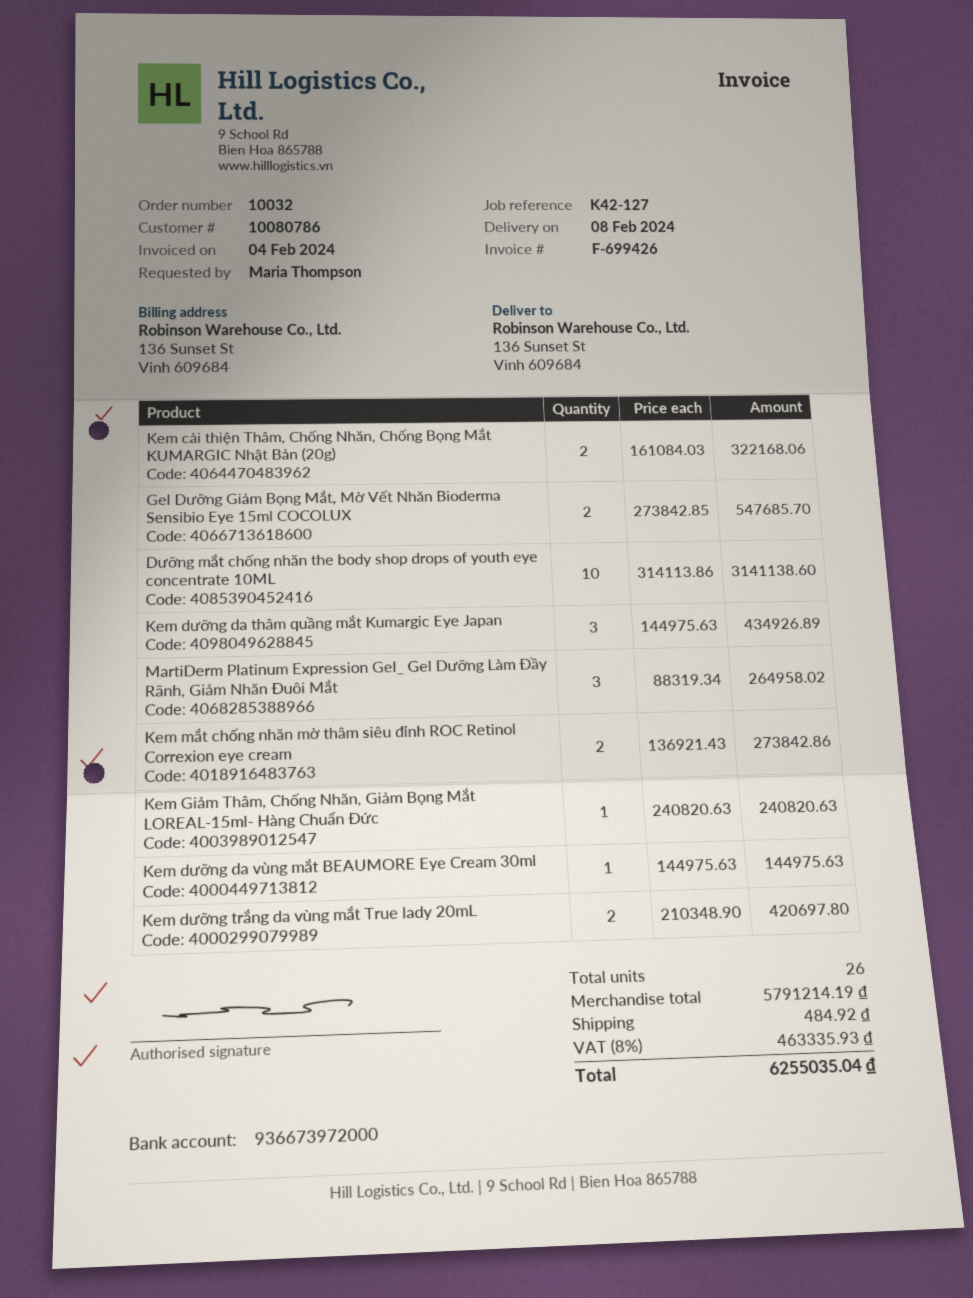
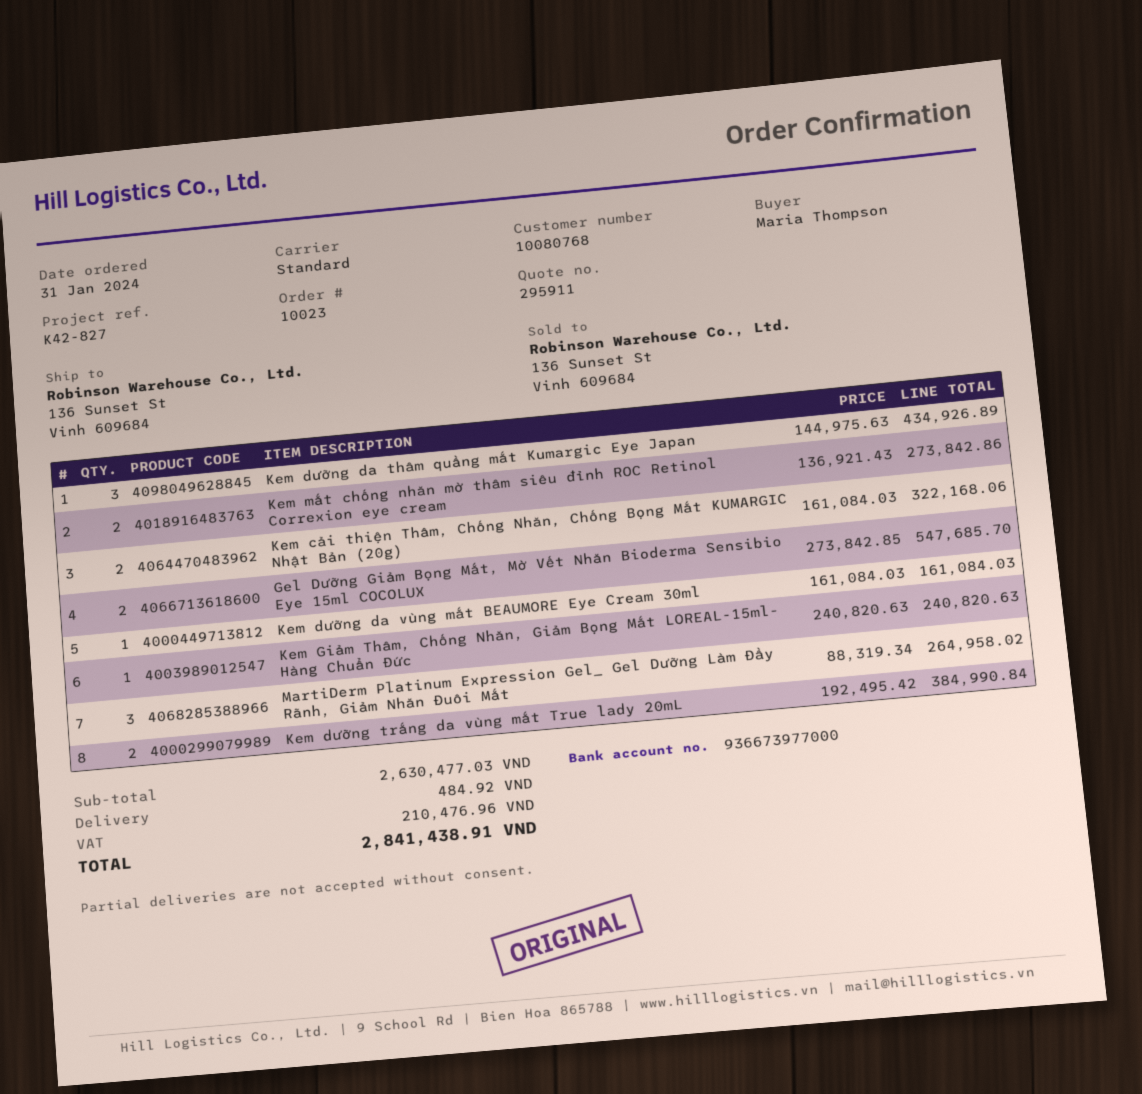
order number: 10032 -> 10023
customer number: 10080786 -> 10080768
reference: K42-127 -> K42-827
bank account: 936673972000 -> 936673977000
Dưỡng mắt chống nhăn the body shop drops of youth eye concentrate 10ML: 10 x 314113.86 = 3141138.60 -> none
Kem dưỡng da vùng mắt BEAUMORE Eye Cream 30ml: 1 x 144975.63 = 144975.63 -> 1 x 161084.03 = 161084.03
Kem dưỡng trắng da vùng mắt True lady 20mL: 2 x 210348.90 = 420697.80 -> 2 x 192495.42 = 384990.84
subtotal: 5791214.19 -> 2630477.03
tax: 463335.93 -> 210476.96
total: 6255035.04 -> 2841438.91

